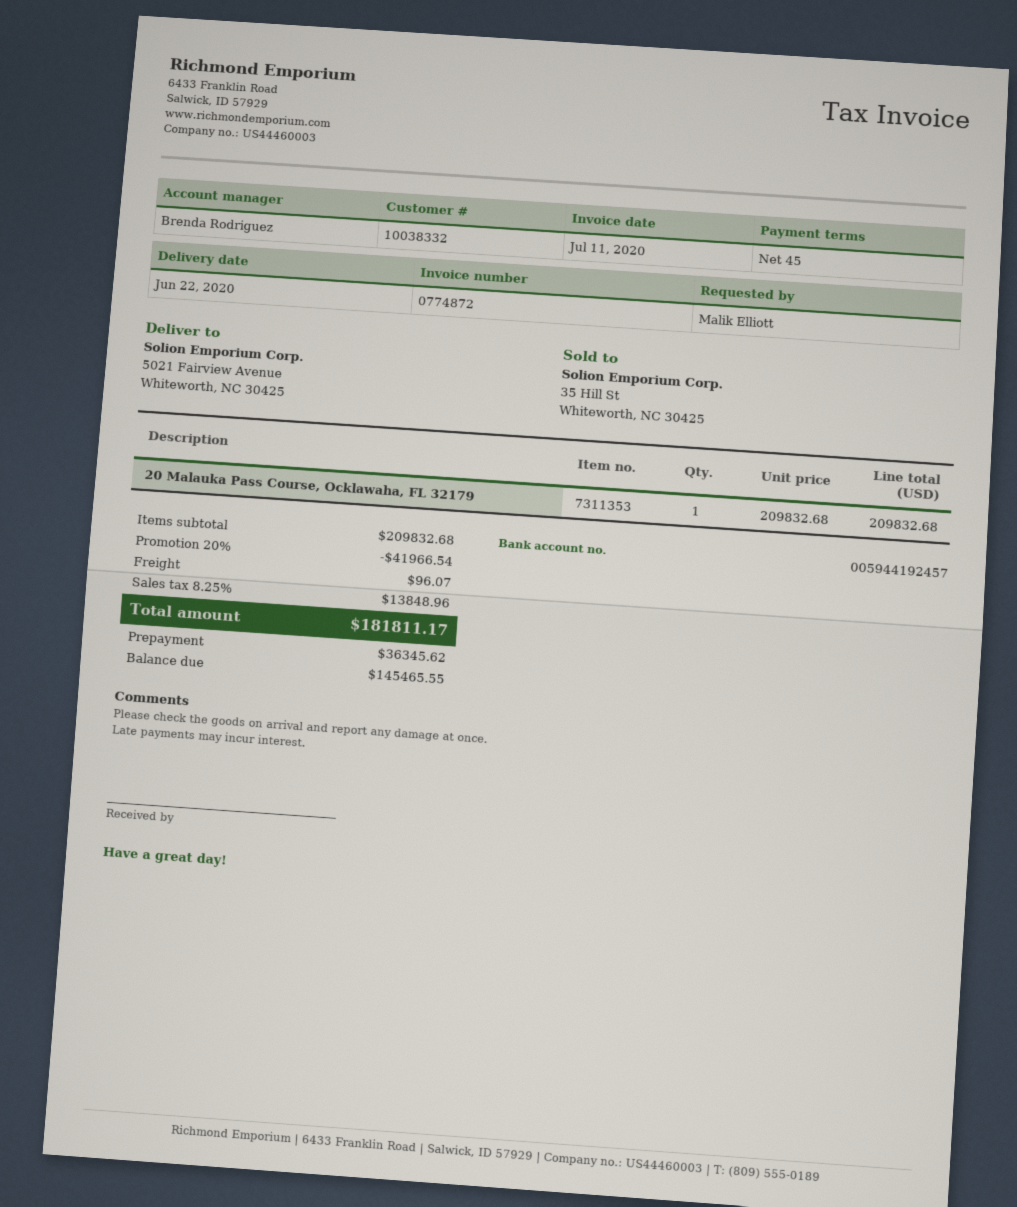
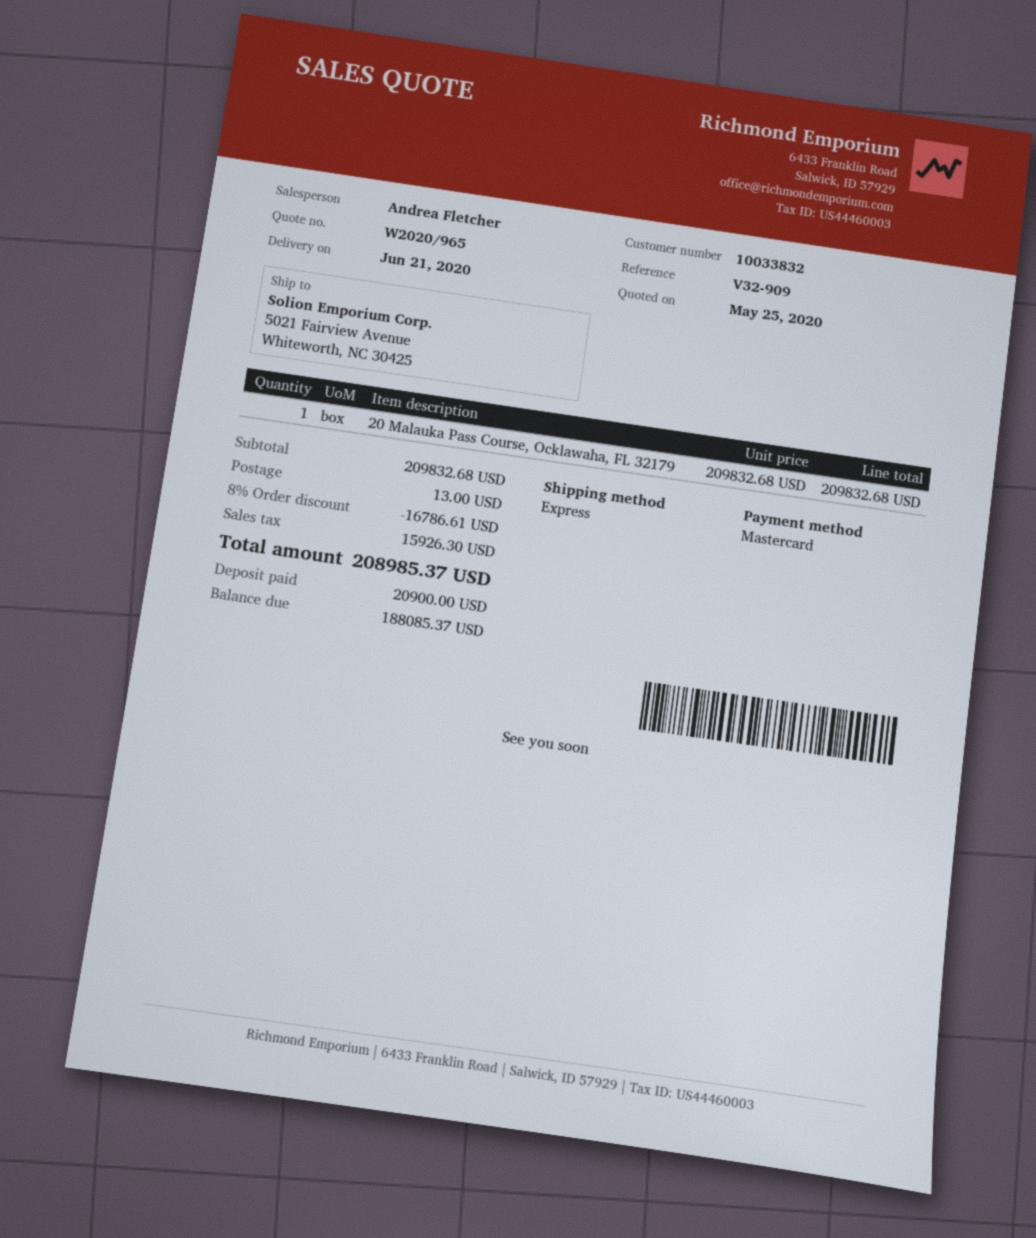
delivery date: 2020-06-22 -> 2020-06-21
customer number: 10038332 -> 10033832
sales rep: Brenda Rodriguez -> Andrea Fletcher
discount: 20% = 41966.54 -> 8% = 16786.61
shipping: 96.07 -> 13.00
tax: 13848.96 -> 15926.30
total: 181811.17 -> 208985.37
deposit: 36345.62 -> 20900.00
balance: 145465.55 -> 188085.37

